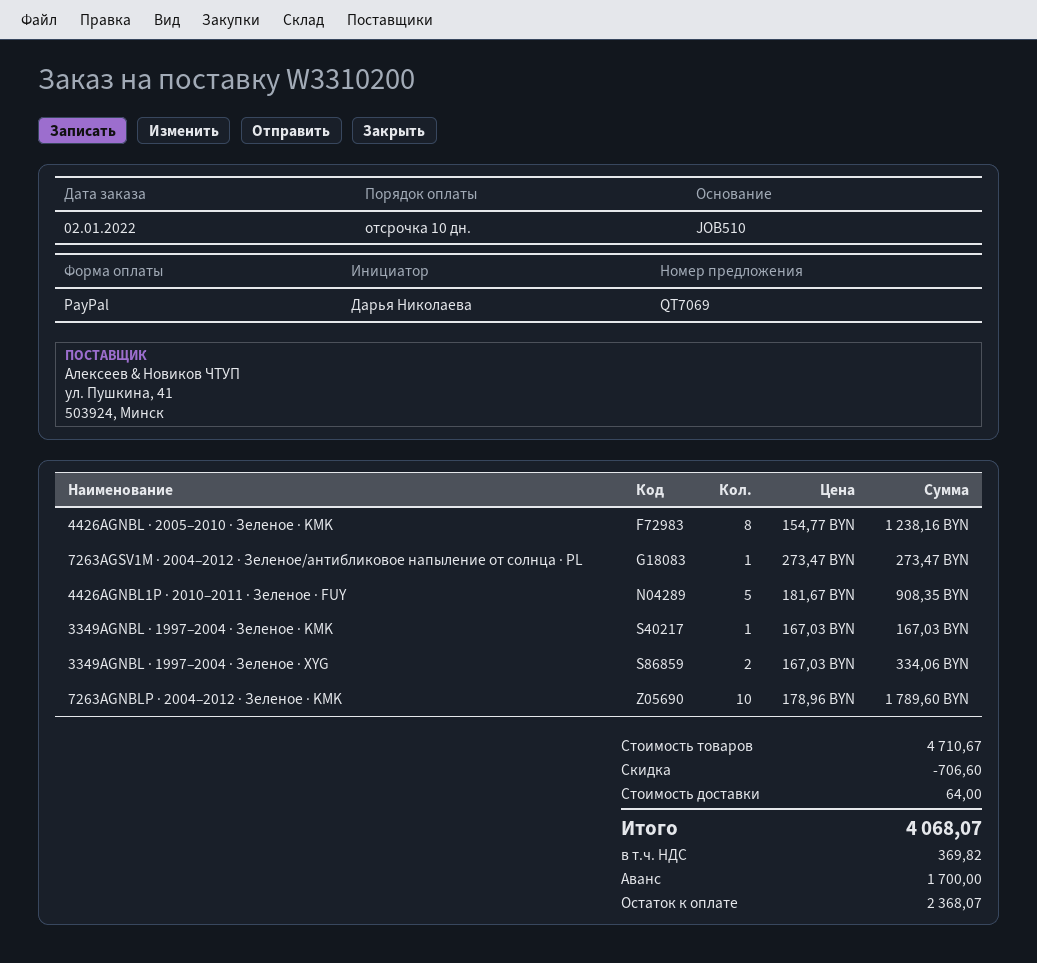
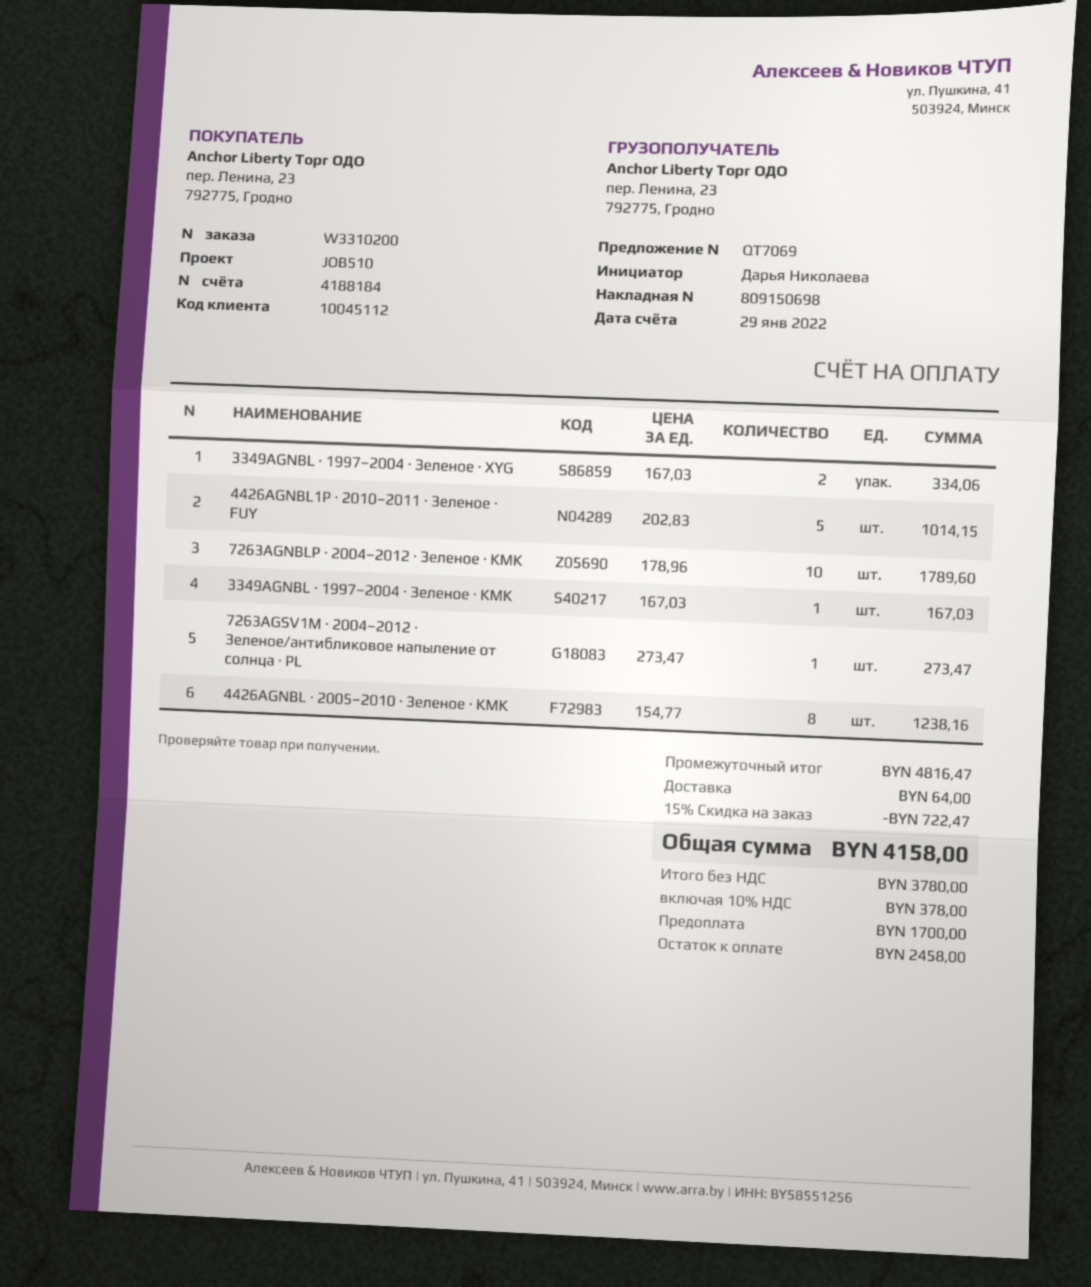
4426AGNBL1P · 2010–2011 · Зеленое · FUY: 5 x 181.67 = 908.35 -> 5 x 202.83 = 1014.15
subtotal: 4710.67 -> 4816.47
discount: 706.60 -> 722.47
tax: 369.82 -> 378.00
total: 4068.07 -> 4158.00
balance: 2368.07 -> 2458.00

